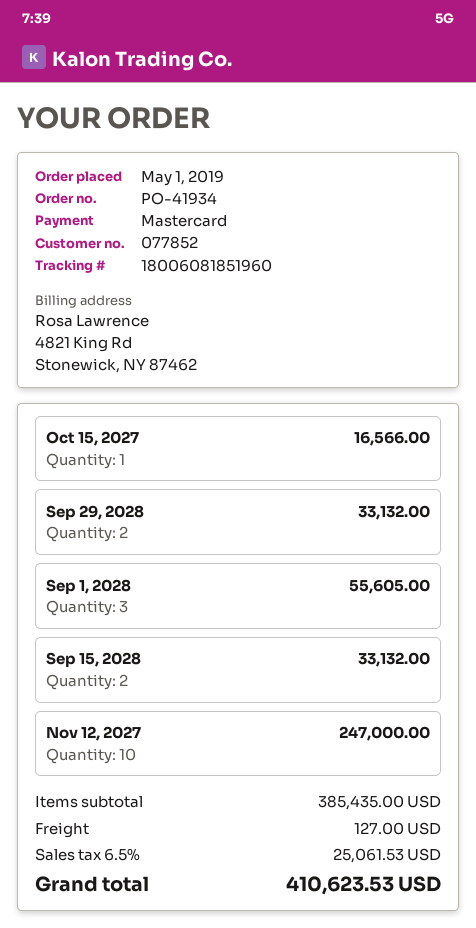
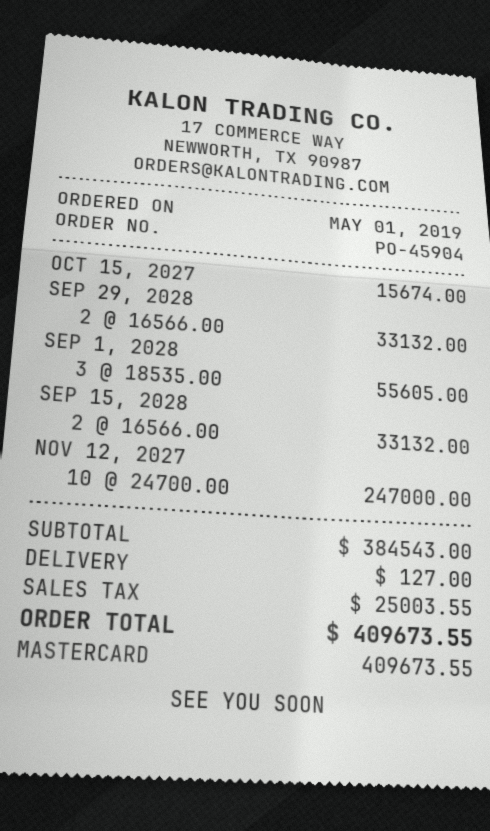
order number: PO-41934 -> PO-45904
Oct 15, 2027: 1 for 16566.00 -> 1 for 15674.00
subtotal: 385435.00 -> 384543.00
tax: 25061.53 -> 25003.55
total: 410623.53 -> 409673.55

